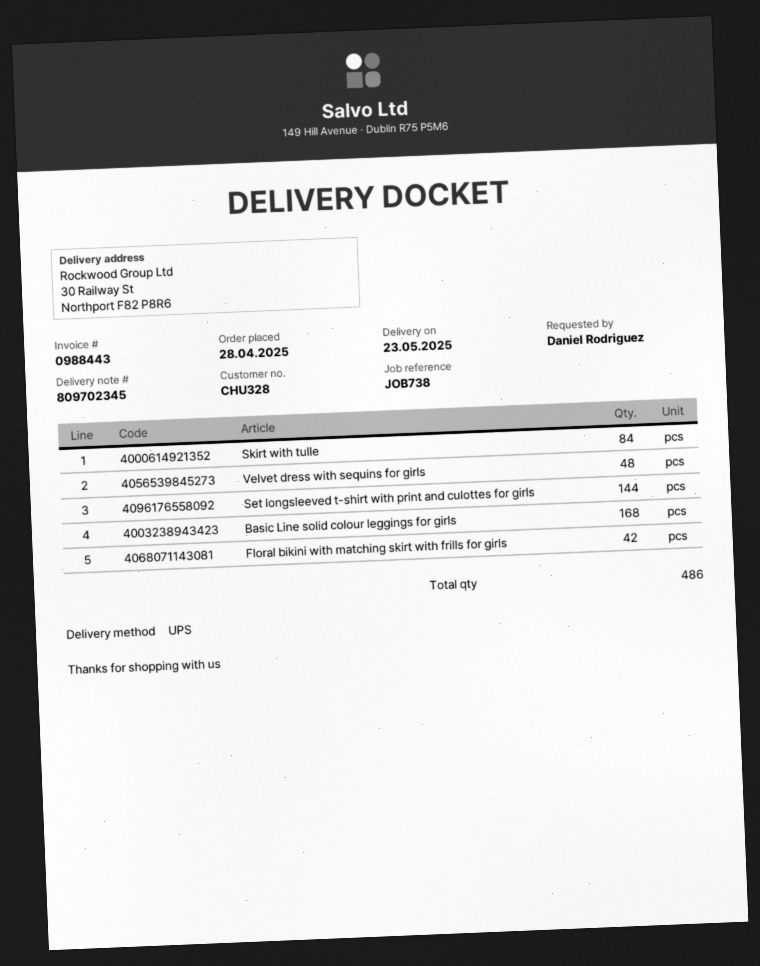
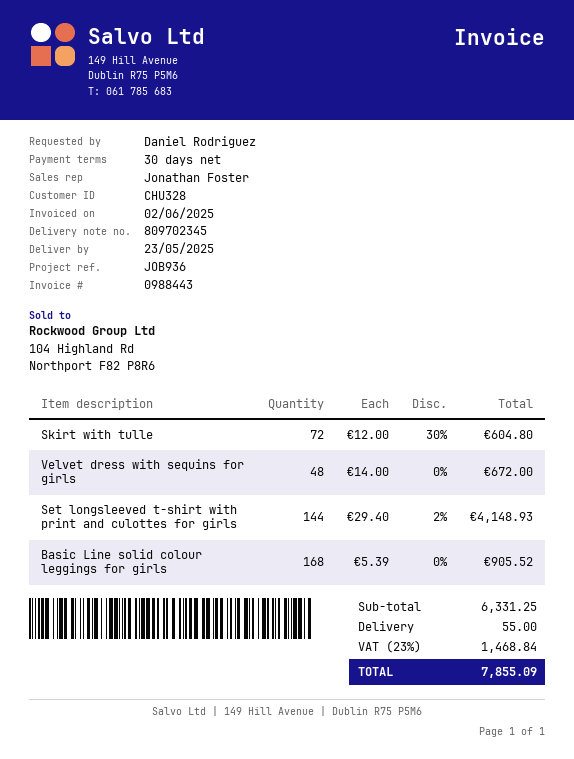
reference: JOB738 -> JOB936
Skirt with tulle: 84 -> 72
Floral bikini with matching skirt with frills for girls: 42 -> none

